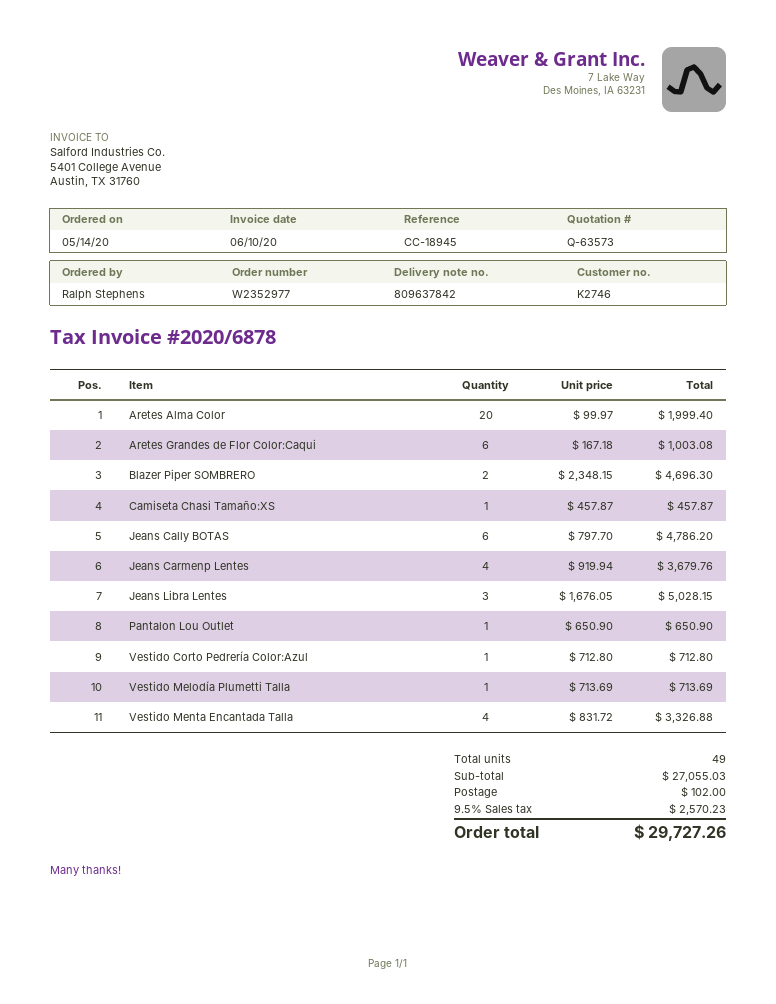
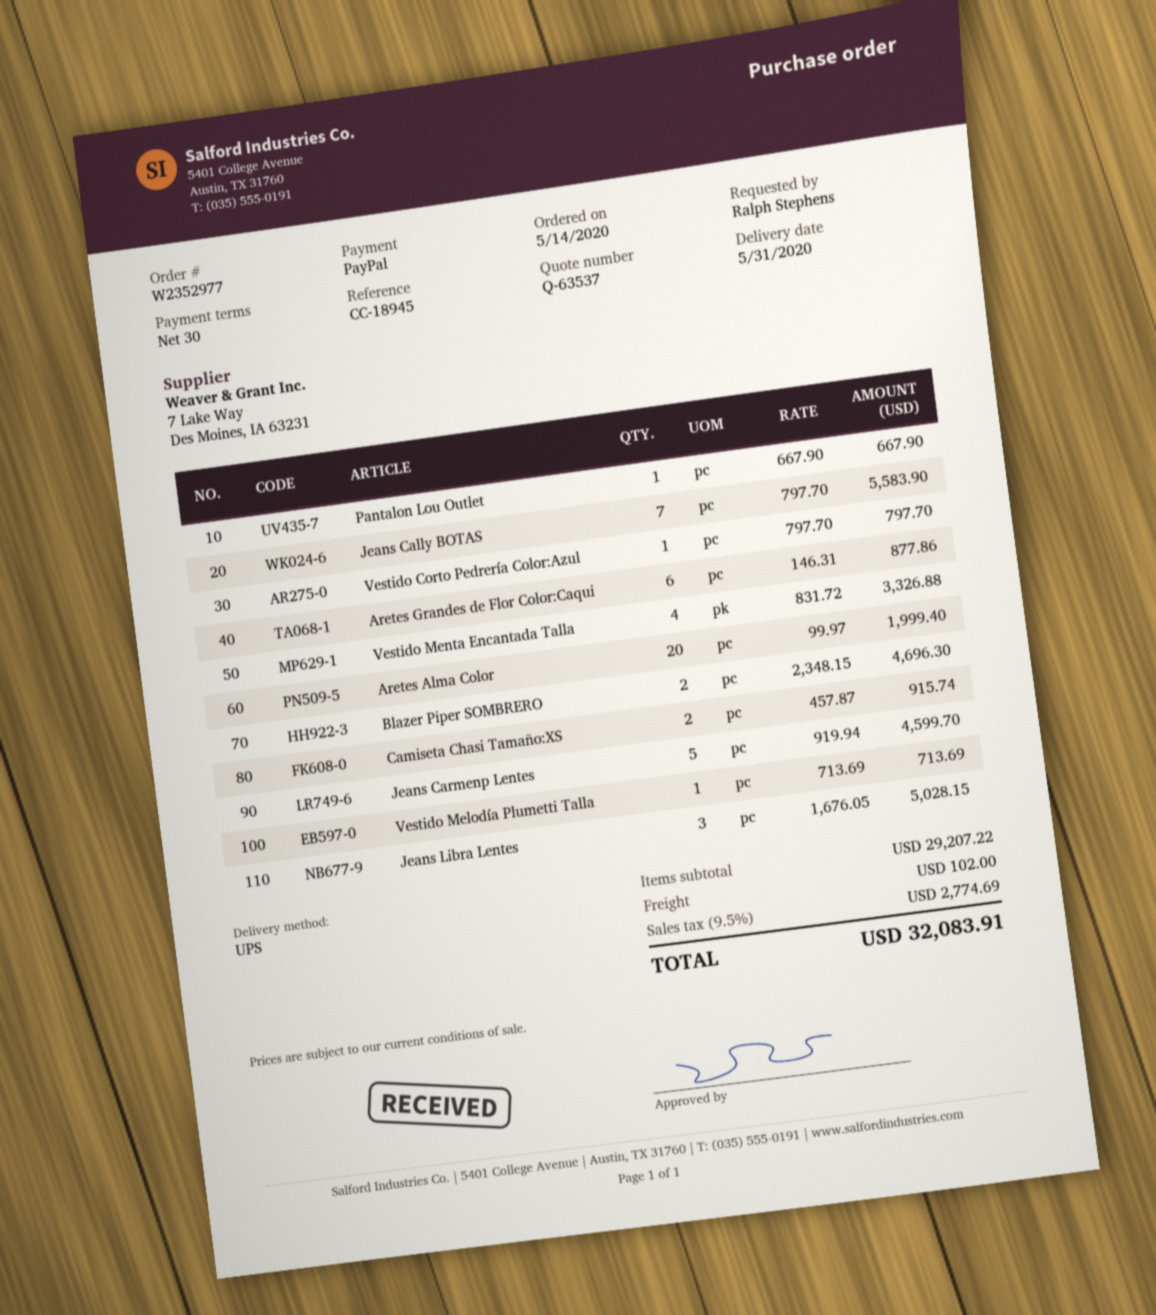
quote number: Q-63573 -> Q-63537
Aretes Grandes de Flor Color:Caqui: 6 x 167.18 = 1003.08 -> 6 x 146.31 = 877.86
Camiseta Chasi Tamaño:XS: 1 x 457.87 = 457.87 -> 2 x 457.87 = 915.74
Jeans Cally BOTAS: 6 x 797.70 = 4786.20 -> 7 x 797.70 = 5583.90
Jeans Carmenp Lentes: 4 x 919.94 = 3679.76 -> 5 x 919.94 = 4599.70
Pantalon Lou Outlet: 1 x 650.90 = 650.90 -> 1 x 667.90 = 667.90
Vestido Corto Pedrería Color:Azul: 1 x 712.80 = 712.80 -> 1 x 797.70 = 797.70
subtotal: 27055.03 -> 29207.22
tax: 9.5% = 2570.23 -> 9.5% = 2774.69
total: 29727.26 -> 32083.91

